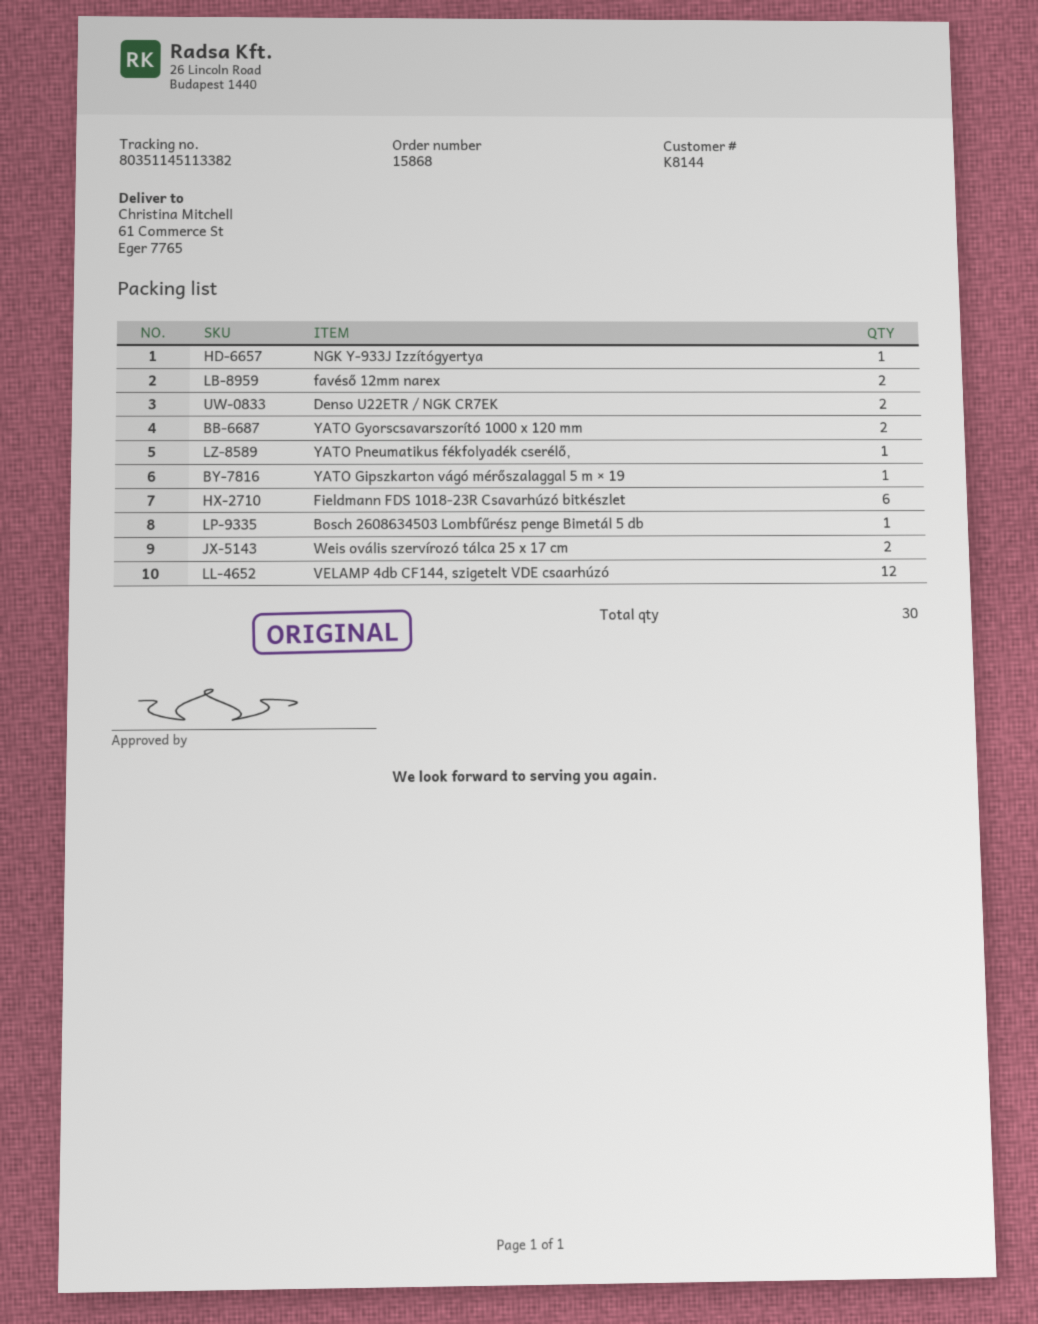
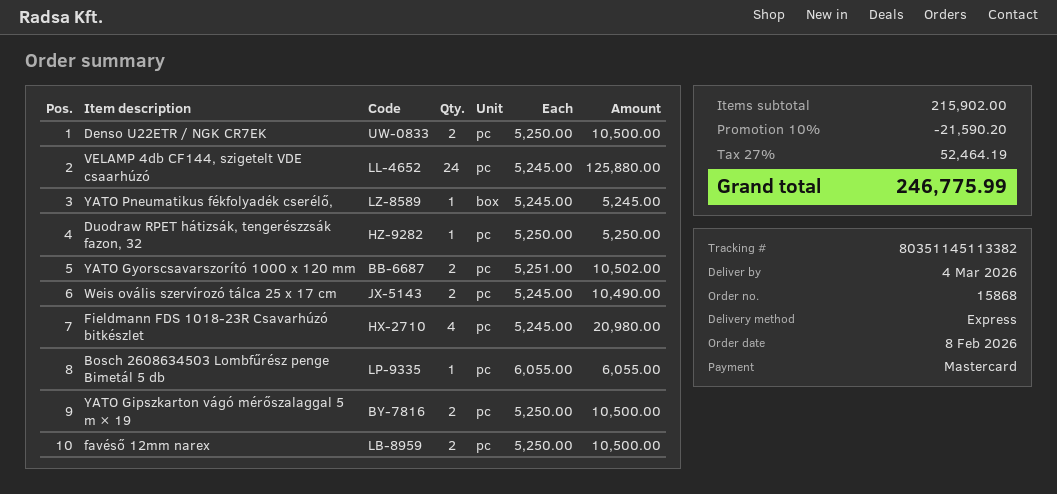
NGK Y-933J Izzítógyertya: 1 -> none
YATO Gipszkarton vágó mérőszalaggal 5 m × 19: 1 -> 2
Fieldmann FDS 1018-23R Csavarhúzó bitkészlet: 6 -> 4
VELAMP 4db CF144, szigetelt VDE csaarhúzó: 12 -> 24
Duodraw RPET hátizsák, tengerészzsák fazon, 32: none -> 1

